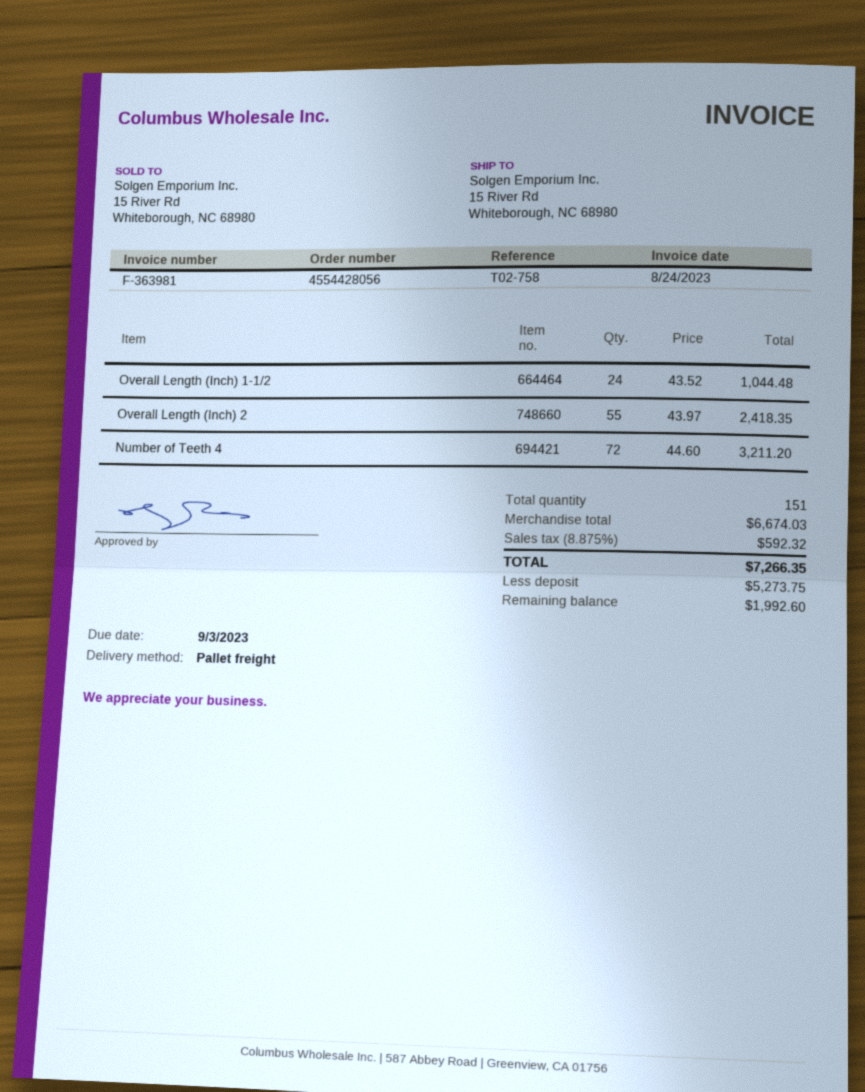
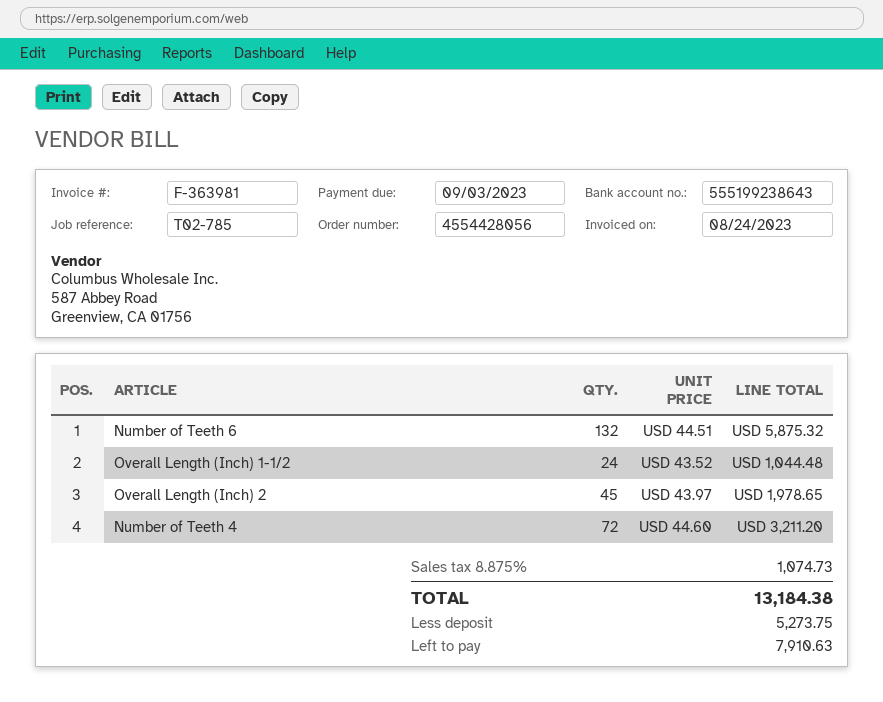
reference: T02-758 -> T02-785
Overall Length (Inch) 2: 55 x 43.97 = 2418.35 -> 45 x 43.97 = 1978.65
Number of Teeth 6: none -> 132 x 44.51 = 5875.32
tax: 8.875% = 592.32 -> 8.875% = 1074.73
total: 7266.35 -> 13184.38
balance: 1992.60 -> 7910.63

